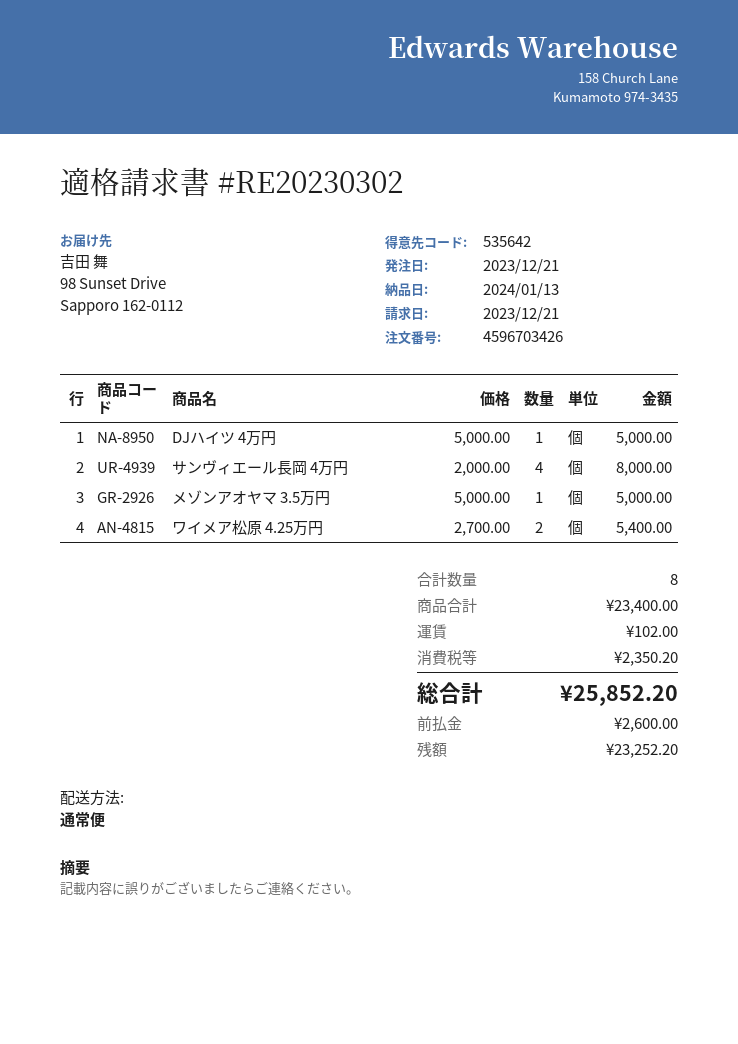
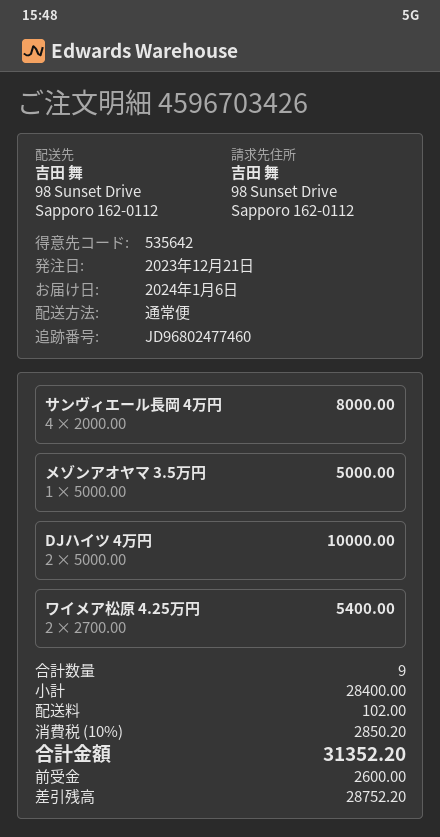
delivery date: 2024-01-13 -> 2024-01-06
DJハイツ 4万円: 1 x 5000.00 = 5000.00 -> 2 x 5000.00 = 10000.00
total quantity: 8 -> 9
subtotal: 23400.00 -> 28400.00
tax: 2350.20 -> 2850.20
total: 25852.20 -> 31352.20
balance: 23252.20 -> 28752.20

